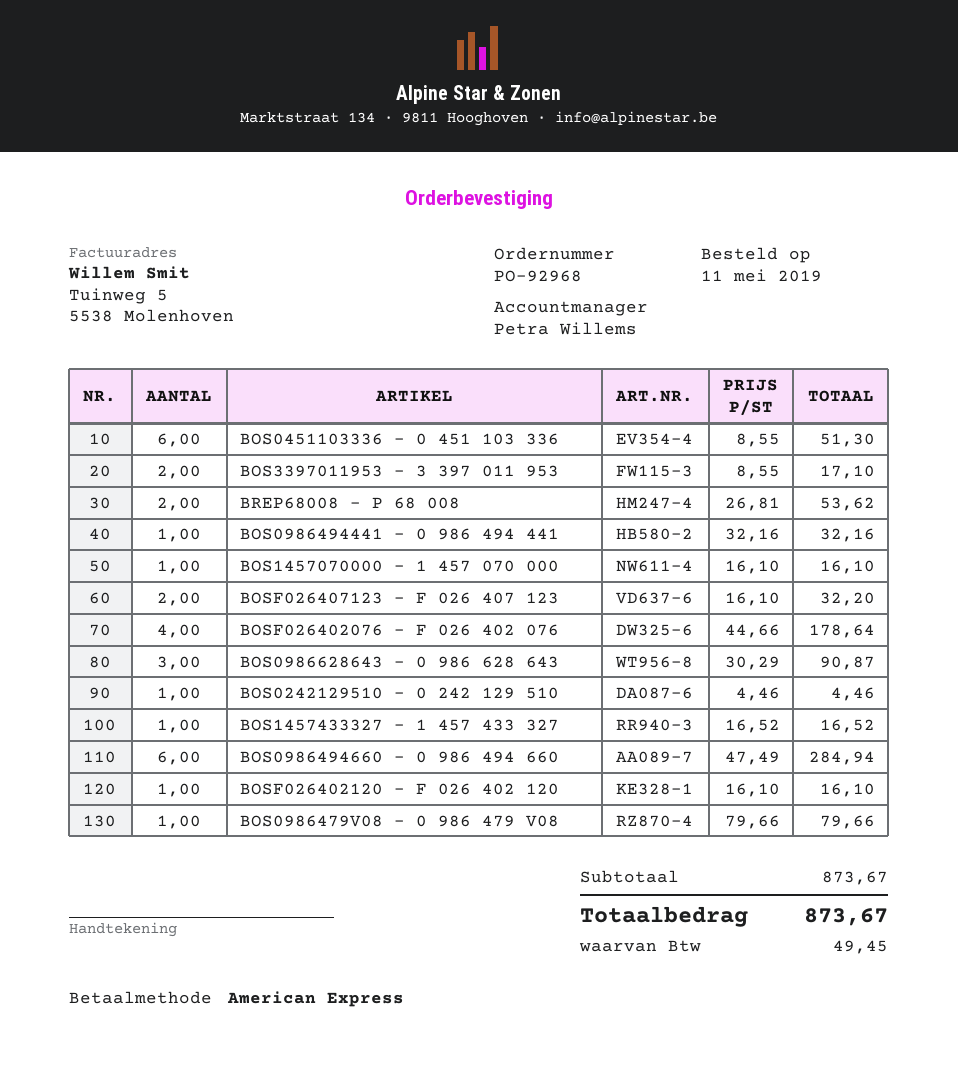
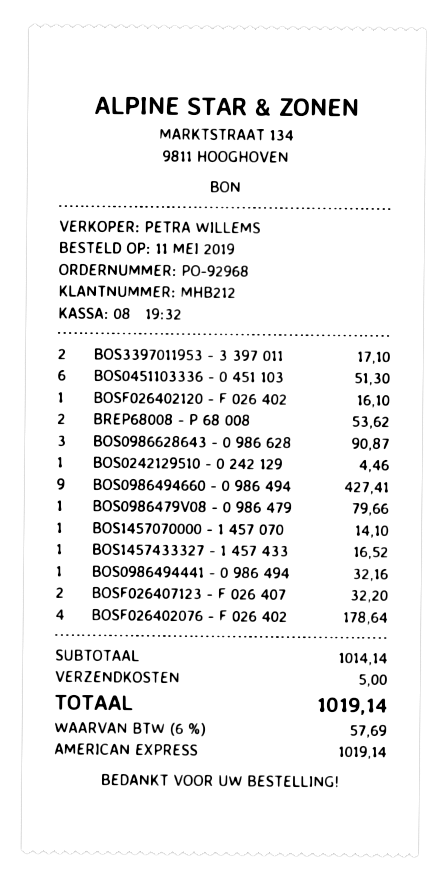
BOS1457070000 - 1 457 070 000: 1 for 16.10 -> 1 for 14.10
BOS0986494660 - 0 986 494 660: 6 for 284.94 -> 9 for 427.41
subtotal: 873.67 -> 1014.14
shipping: none -> 5.00
tax: 49.45 -> 57.69
total: 873.67 -> 1019.14

